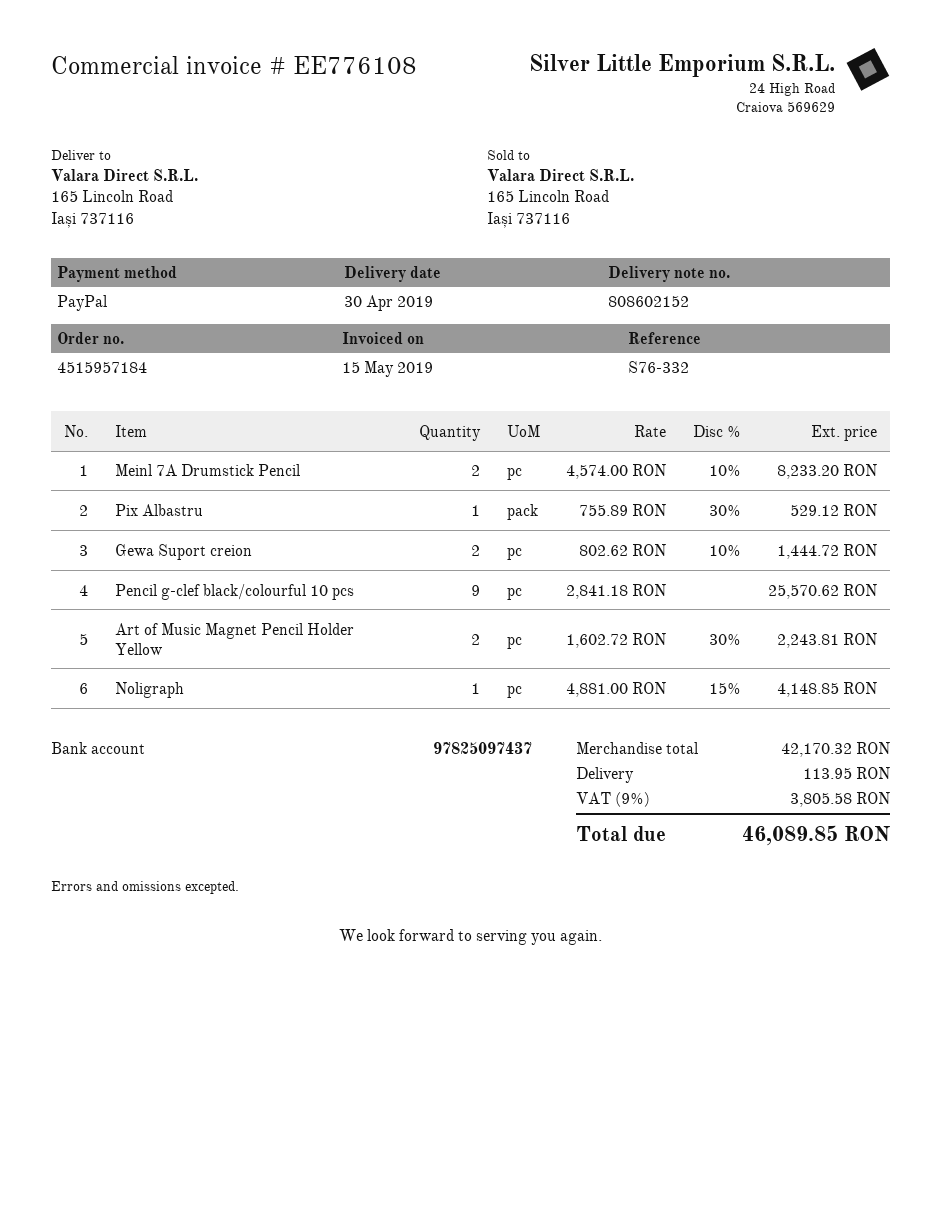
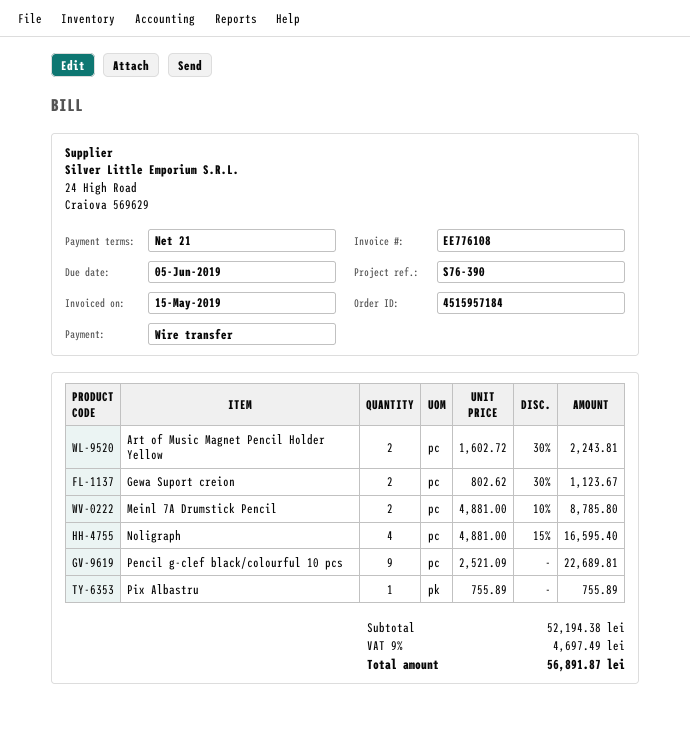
reference: S76-332 -> S76-390
payment method: PayPal -> bank transfer
Meinl 7A Drumstick Pencil: 2 x 4574.00 - 10% = 8233.20 -> 2 x 4881.00 - 10% = 8785.80
Pix Albastru: 1 x 755.89 - 30% = 529.12 -> 1 x 755.89 = 755.89
Gewa Suport creion: 2 x 802.62 - 10% = 1444.72 -> 2 x 802.62 - 30% = 1123.67
Pencil g-clef black/colourful 10 pcs: 9 x 2841.18 = 25570.62 -> 9 x 2521.09 = 22689.81
Noligraph: 1 x 4881.00 - 15% = 4148.85 -> 4 x 4881.00 - 15% = 16595.40
subtotal: 42170.32 -> 52194.38
shipping: 113.95 -> none
tax: 9% = 3805.58 -> 9% = 4697.49
total: 46089.85 -> 56891.87

